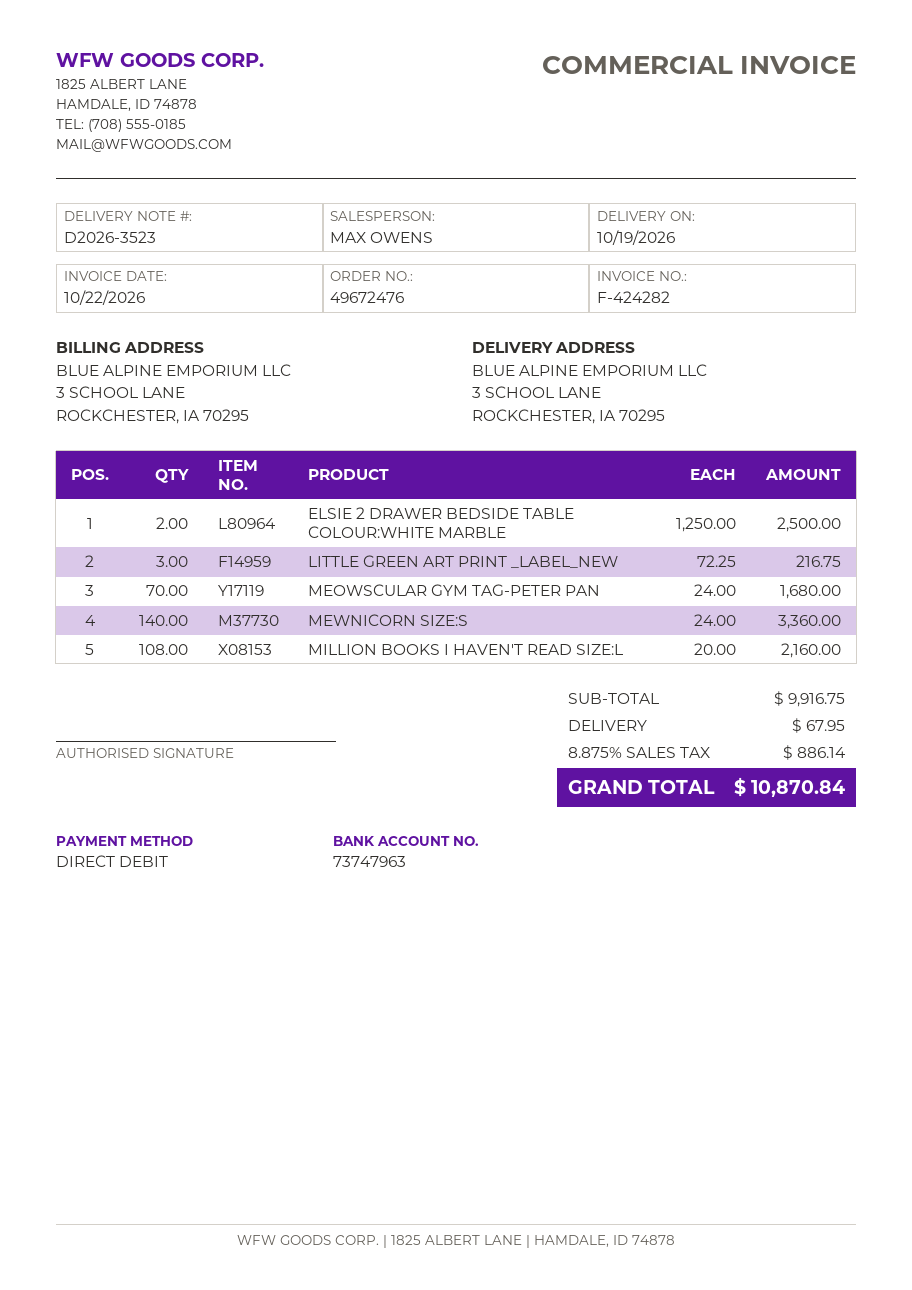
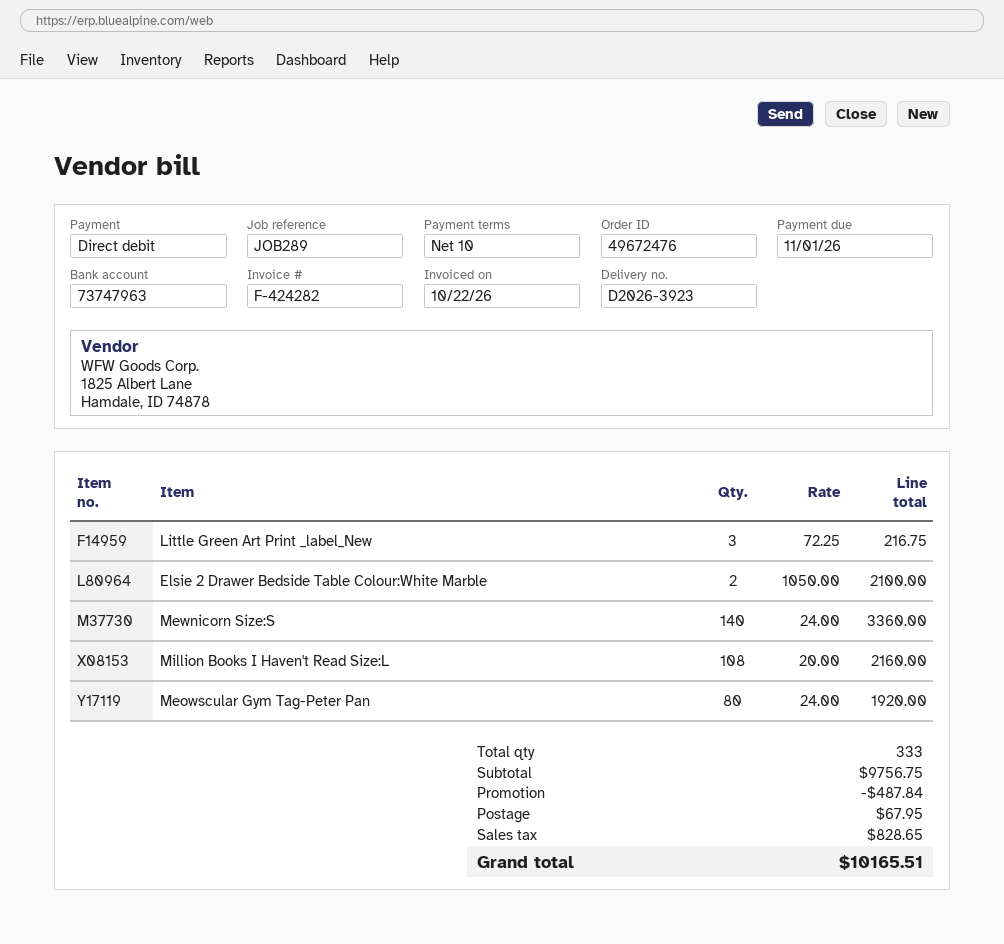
delivery note number: D2026-3523 -> D2026-3923
ELSIE 2 DRAWER BEDSIDE TABLE COLOUR:WHITE MARBLE: 2 x 1250.00 = 2500.00 -> 2 x 1050.00 = 2100.00
MEOWSCULAR GYM TAG-PETER PAN: 70 x 24.00 = 1680.00 -> 80 x 24.00 = 1920.00
subtotal: 9916.75 -> 9756.75
discount: none -> 487.84
tax: 886.14 -> 828.65
total: 10870.84 -> 10165.51

